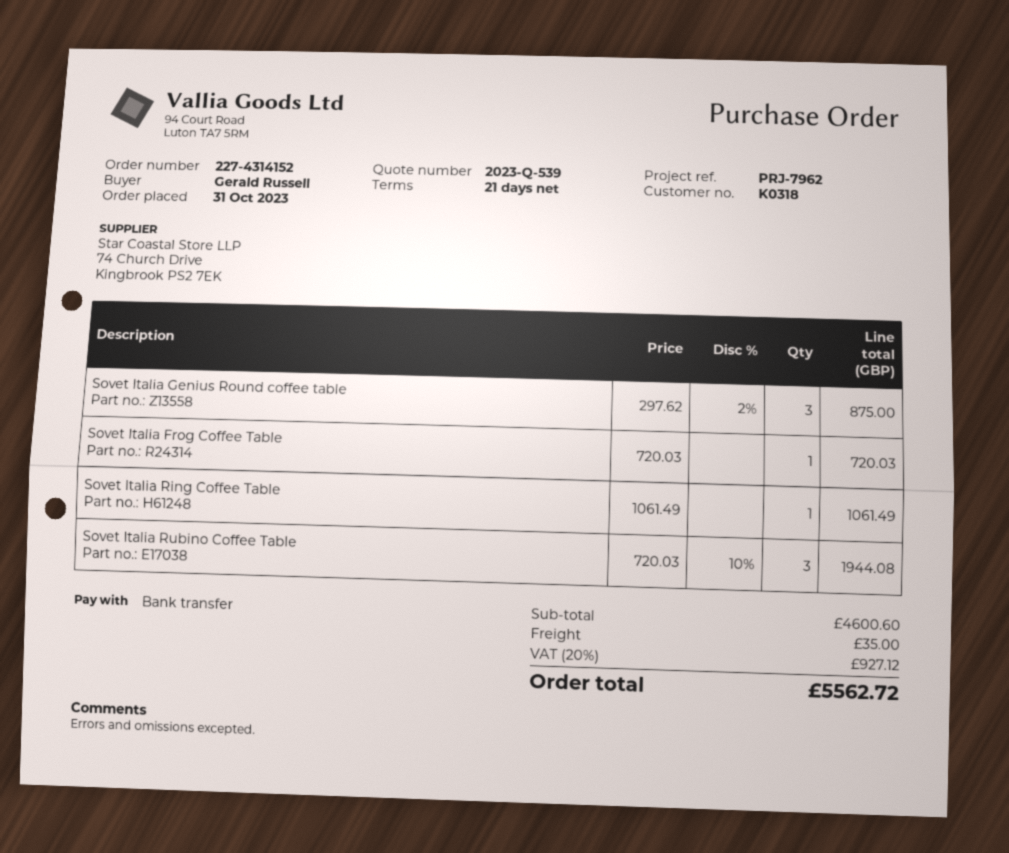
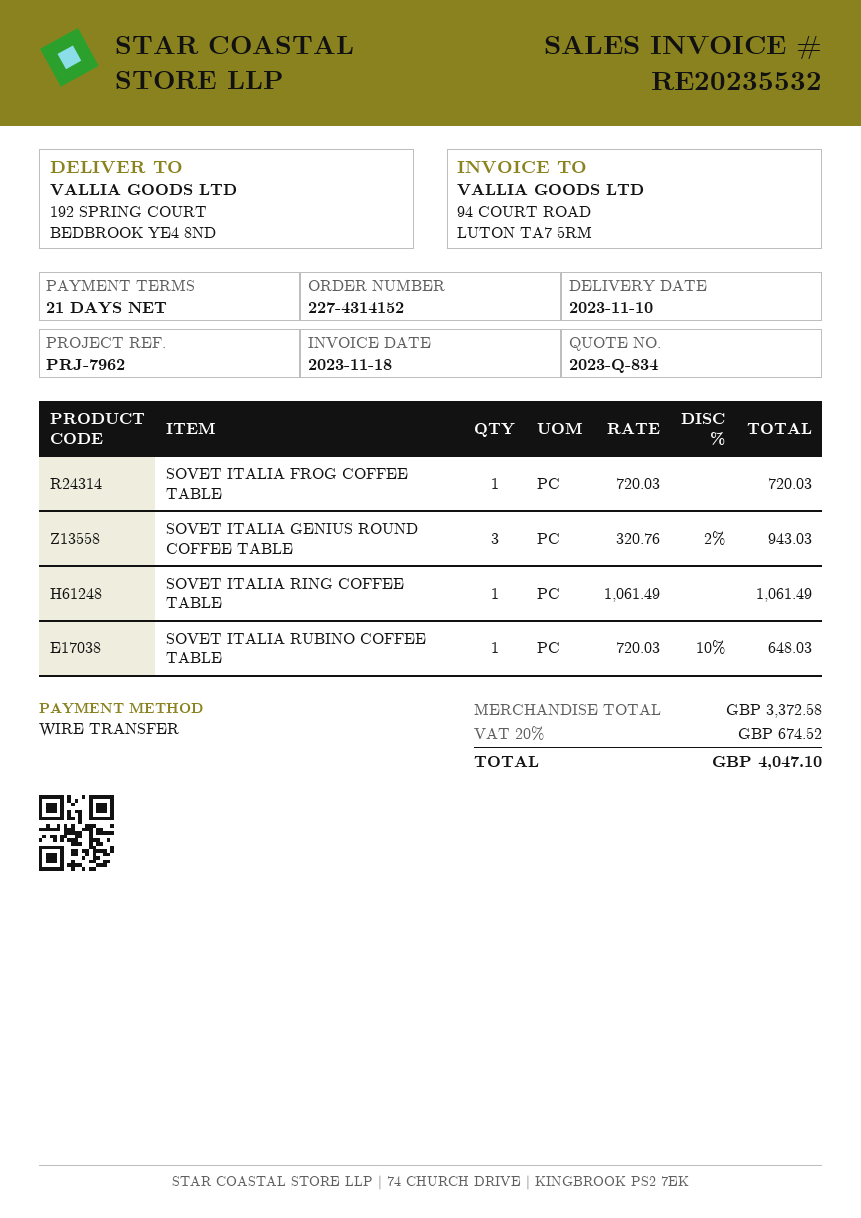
quote number: 2023-Q-539 -> 2023-Q-834
Sovet Italia Genius Round coffee table: 3 x 297.62 - 2% = 875.00 -> 3 x 320.76 - 2% = 943.03
Sovet Italia Rubino Coffee Table: 3 x 720.03 - 10% = 1944.08 -> 1 x 720.03 - 10% = 648.03
subtotal: 4600.60 -> 3372.58
shipping: 35.00 -> none
tax: 20% = 927.12 -> 20% = 674.52
total: 5562.72 -> 4047.10

